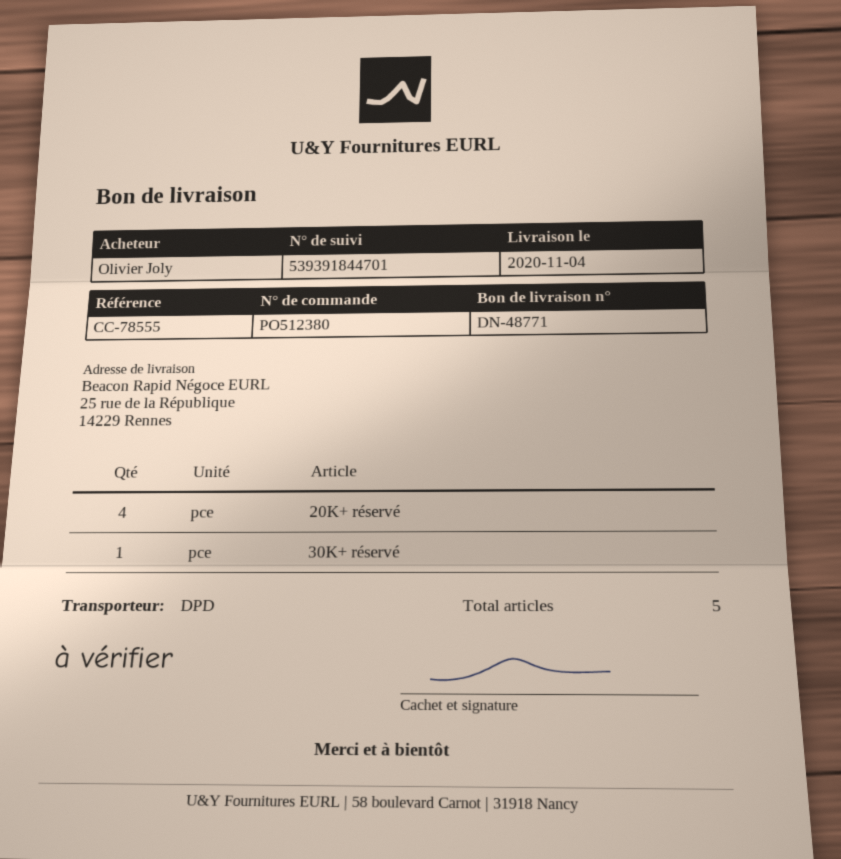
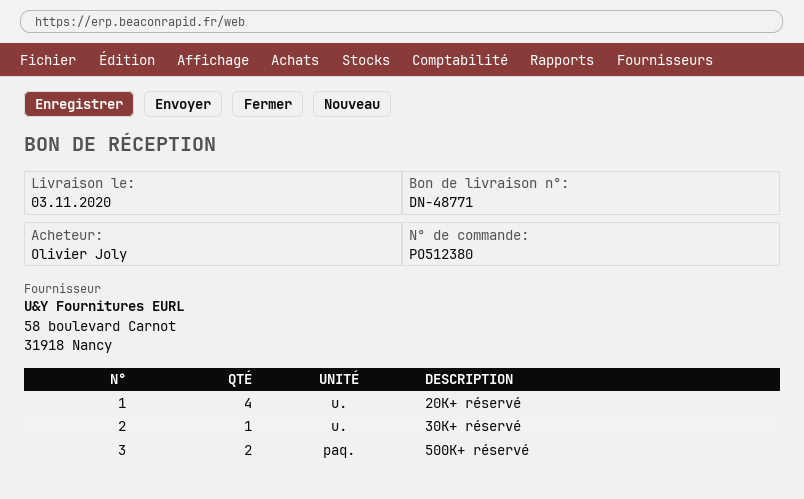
delivery date: 2020-11-04 -> 2020-11-03
500K+ réservé: none -> 2

